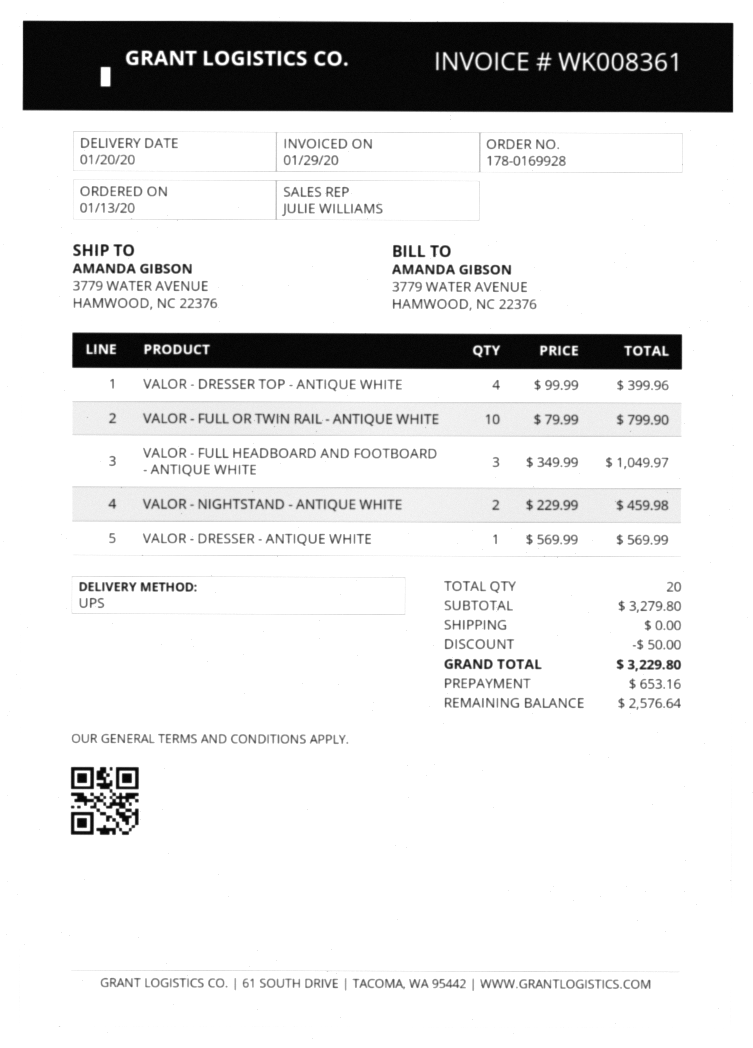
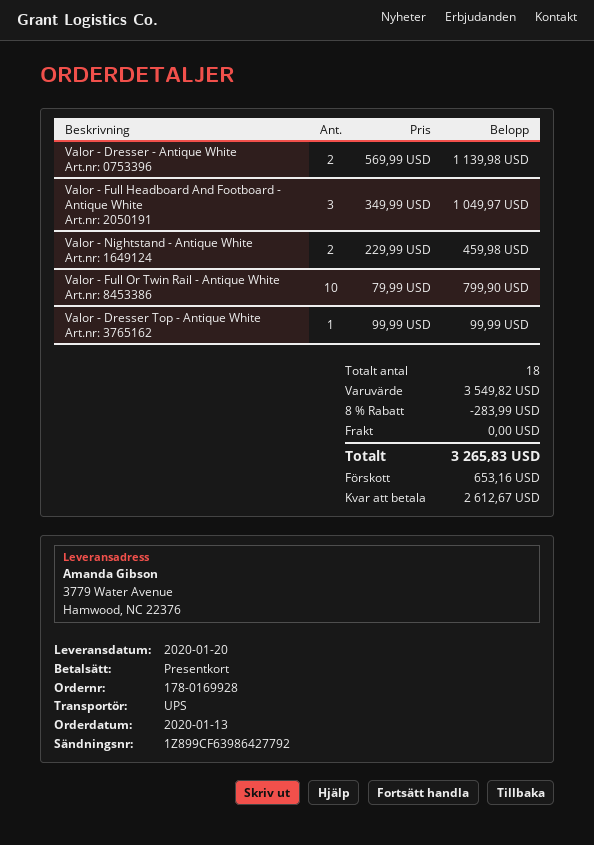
VALOR - DRESSER TOP - ANTIQUE WHITE: 4 x 99.99 = 399.96 -> 1 x 99.99 = 99.99
VALOR - DRESSER - ANTIQUE WHITE: 1 x 569.99 = 569.99 -> 2 x 569.99 = 1139.98
total quantity: 20 -> 18
subtotal: 3279.80 -> 3549.82
discount: 50.00 -> 283.99
total: 3229.80 -> 3265.83
balance: 2576.64 -> 2612.67

